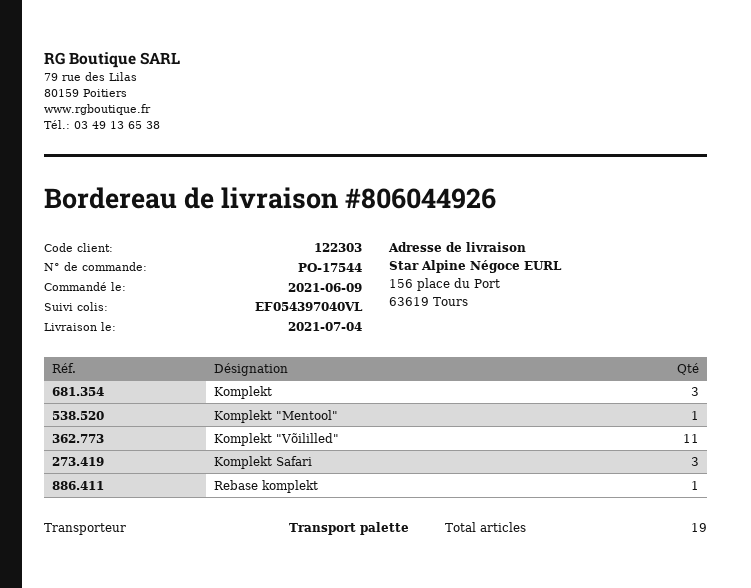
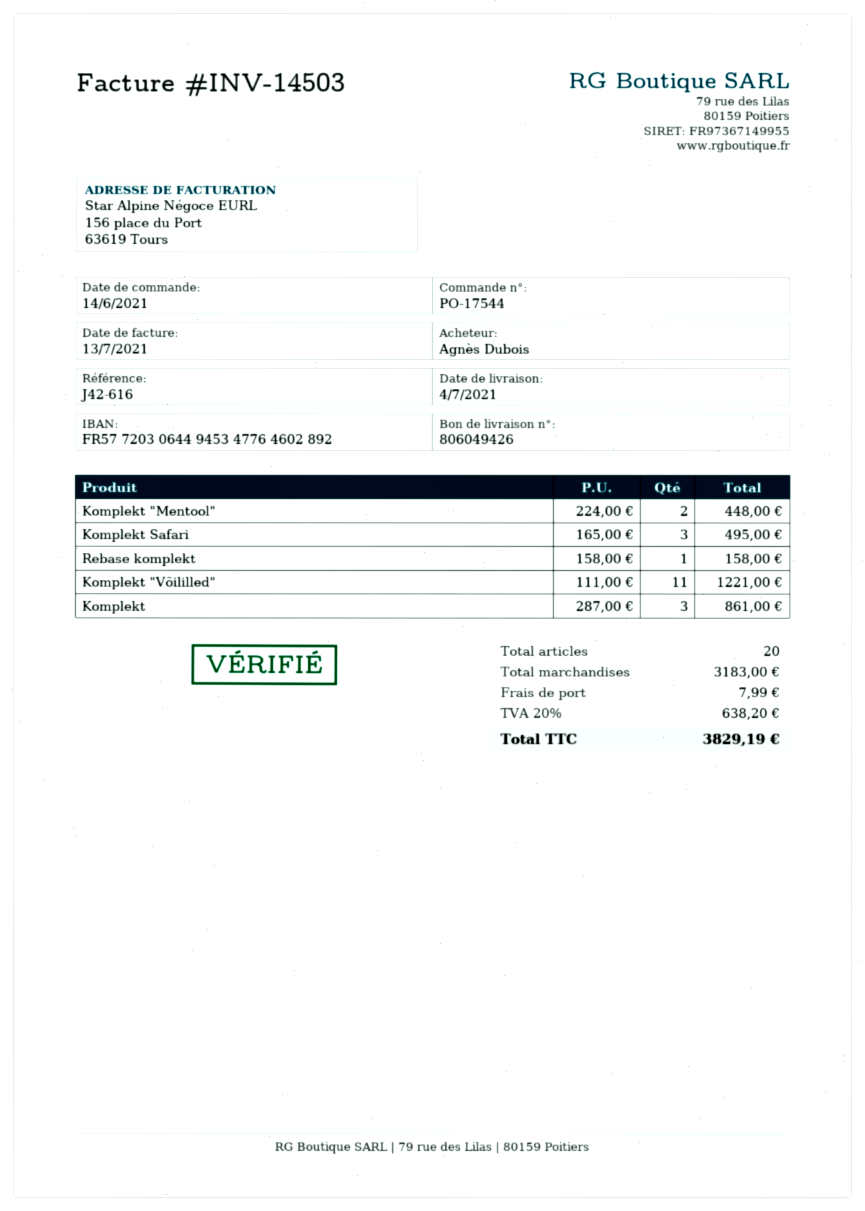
order date: 2021-06-09 -> 2021-06-14
delivery note number: 806044926 -> 806049426
Komplekt "Mentool": 1 -> 2
total quantity: 19 -> 20

